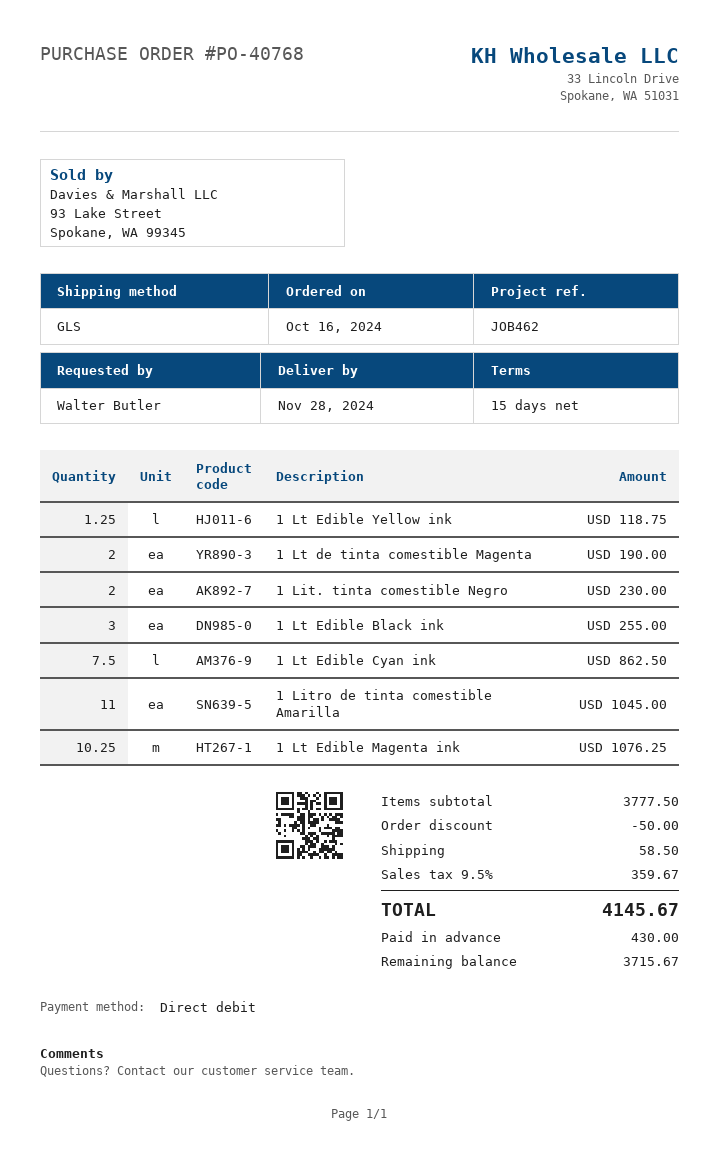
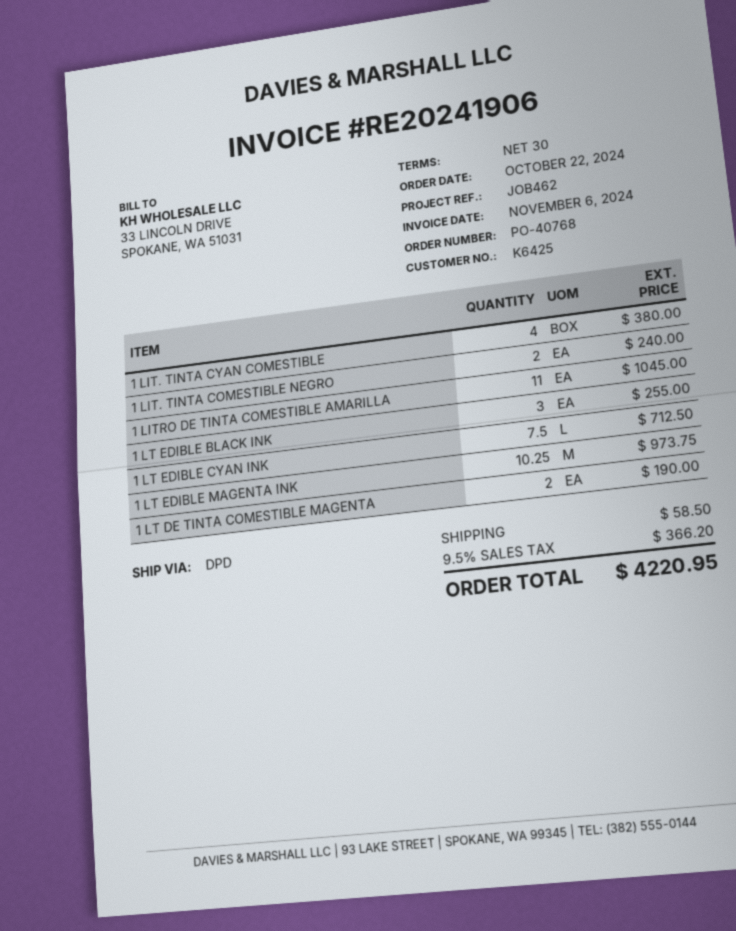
order date: 2024-10-16 -> 2024-10-22
payment terms: 15 days -> 30 days
shipping method: GLS -> DPD
1 Lt Edible Yellow ink: 1.25 for 118.75 -> none
1 Lit. tinta comestible Negro: 2 for 230.00 -> 2 for 240.00
1 Lt Edible Cyan ink: 7.5 for 862.50 -> 7.5 for 712.50
1 Lt Edible Magenta ink: 10.25 for 1076.25 -> 10.25 for 973.75
1 LIT. TINTA CYAN COMESTIBLE: none -> 4 for 380.00
discount: 50.00 -> none
tax: 9.5% = 359.67 -> 9.5% = 366.20
total: 4145.67 -> 4220.95

